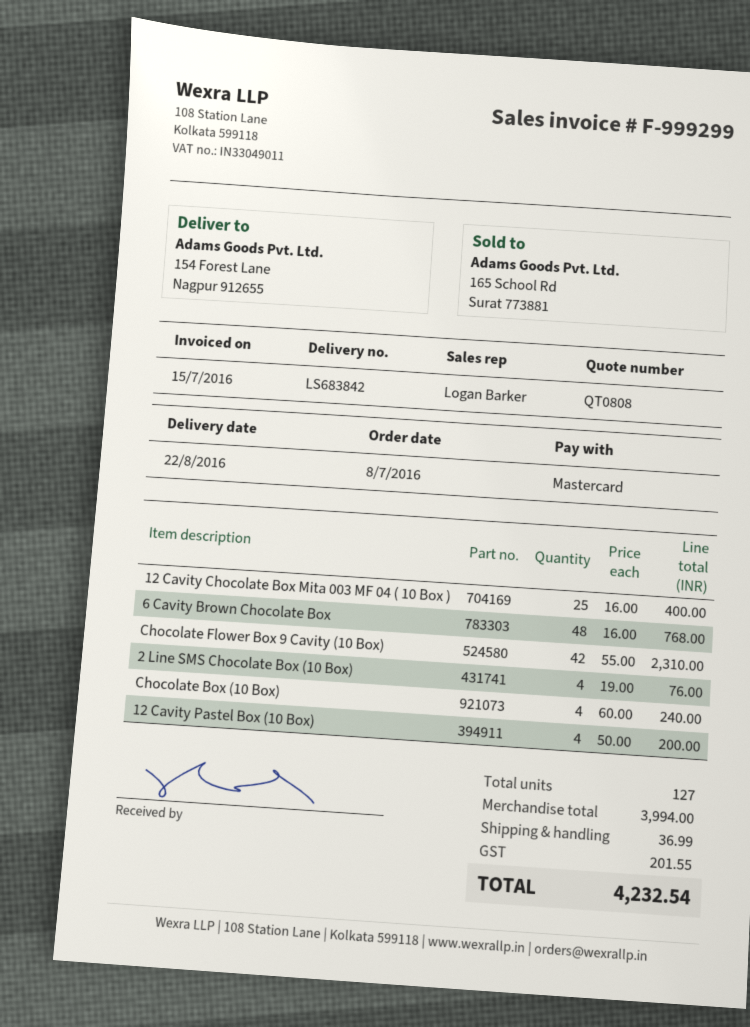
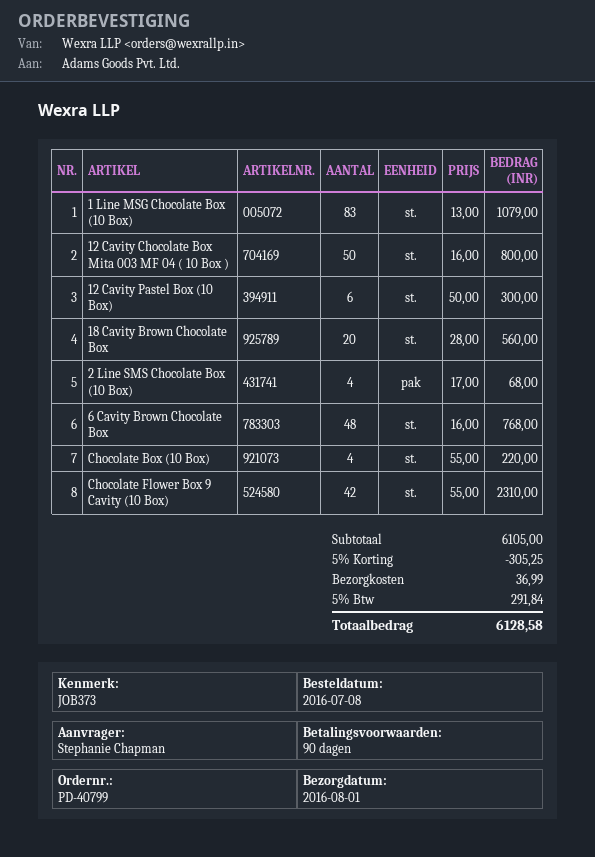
delivery date: 2016-08-22 -> 2016-08-01
12 Cavity Chocolate Box Mita 003 MF 04 ( 10 Box ): 25 x 16.00 = 400.00 -> 50 x 16.00 = 800.00
2 Line SMS Chocolate Box (10 Box): 4 x 19.00 = 76.00 -> 4 x 17.00 = 68.00
Chocolate Box (10 Box): 4 x 60.00 = 240.00 -> 4 x 55.00 = 220.00
12 Cavity Pastel Box (10 Box): 4 x 50.00 = 200.00 -> 6 x 50.00 = 300.00
1 Line MSG Chocolate Box (10 Box): none -> 83 x 13.00 = 1079.00
18 Cavity Brown Chocolate Box: none -> 20 x 28.00 = 560.00
subtotal: 3994.00 -> 6105.00
discount: none -> 5% = 305.25
tax: 201.55 -> 291.84
total: 4232.54 -> 6128.58

